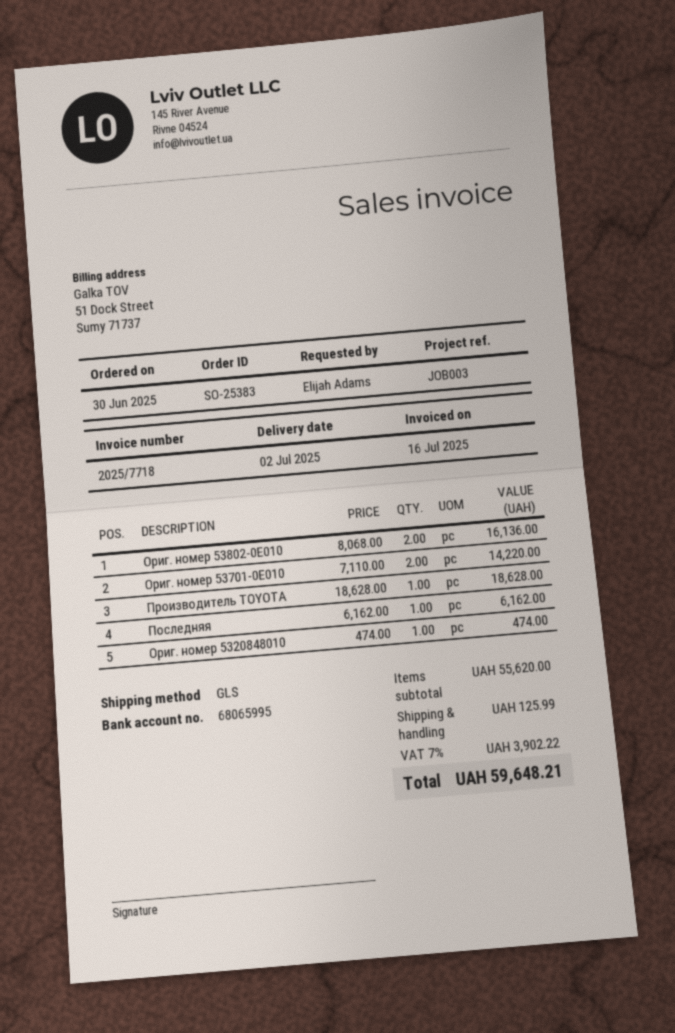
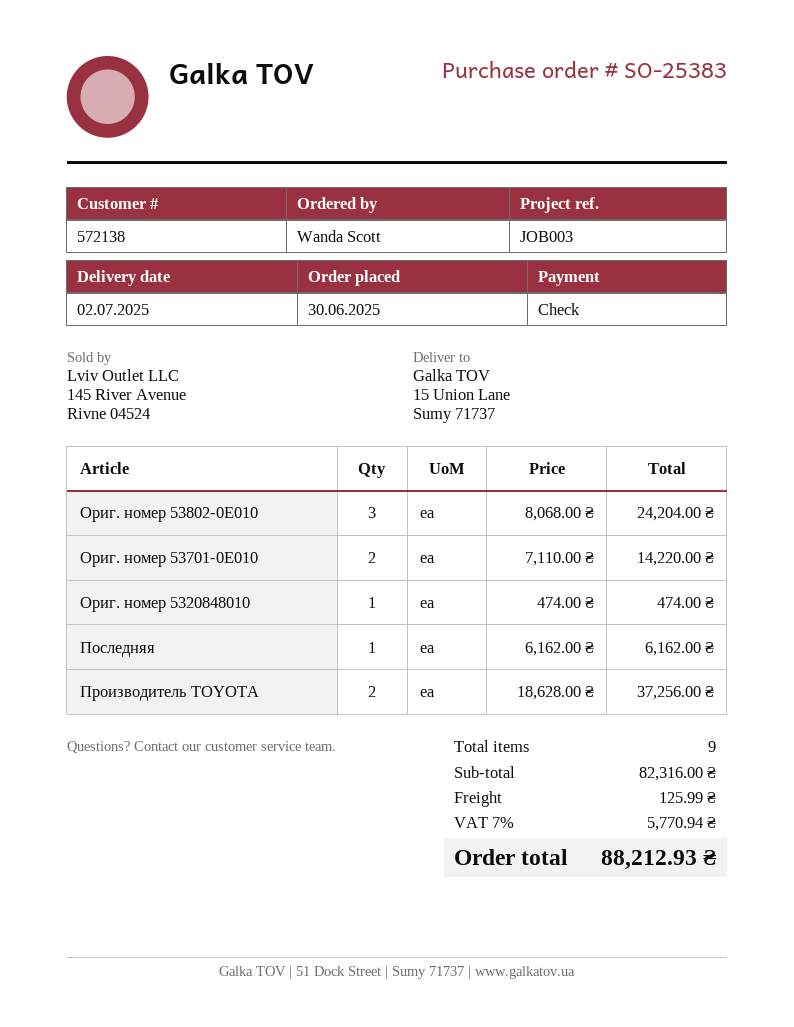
ordered by: Elijah Adams -> Wanda Scott
Ориг. номер 53802-0E010: 2 x 8068.00 = 16136.00 -> 3 x 8068.00 = 24204.00
Производитель TOYOTA: 1 x 18628.00 = 18628.00 -> 2 x 18628.00 = 37256.00
subtotal: 55620.00 -> 82316.00
tax: 7% = 3902.22 -> 7% = 5770.94
total: 59648.21 -> 88212.93

